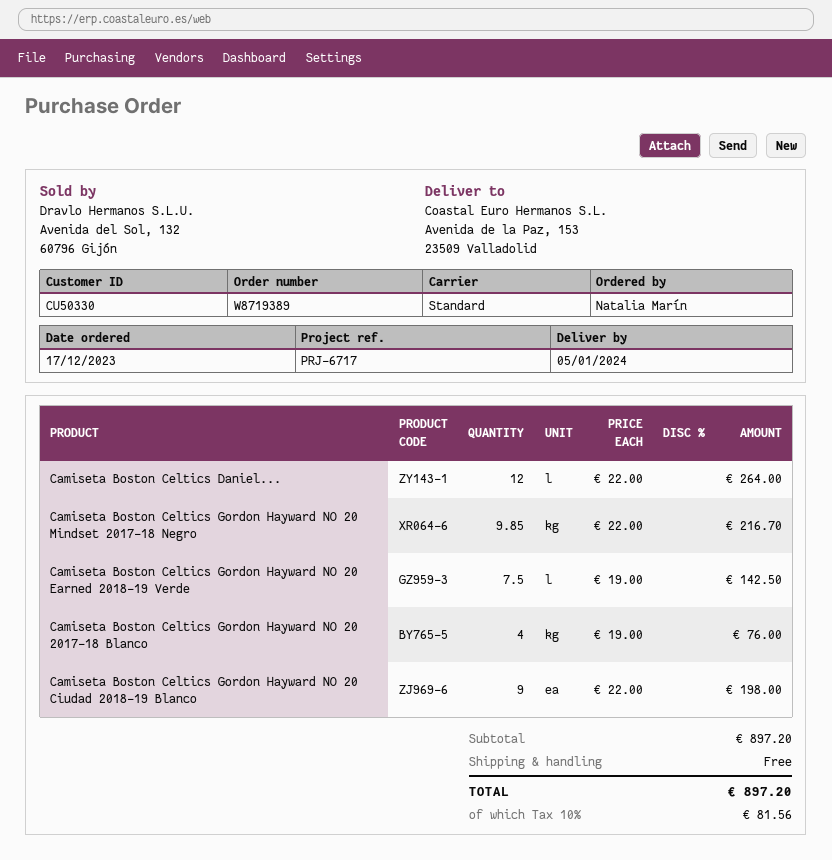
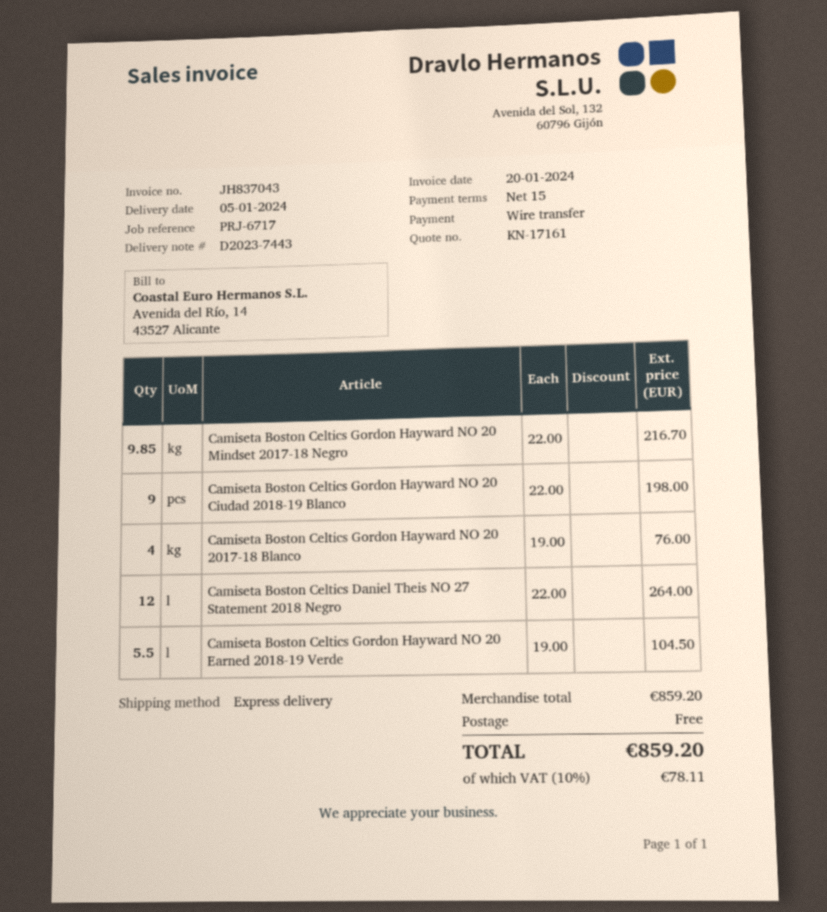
shipping method: standard -> express
Camiseta Boston Celtics Gordon Hayward NO 20 Earned 2018-19 Verde: 7.5 x 19.00 = 142.50 -> 5.5 x 19.00 = 104.50
subtotal: 897.20 -> 859.20
tax: 10% = 81.56 -> 10% = 78.11
total: 897.20 -> 859.20

